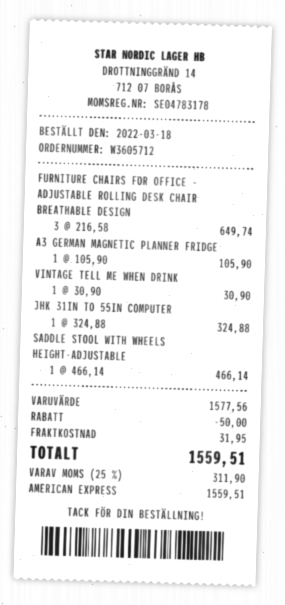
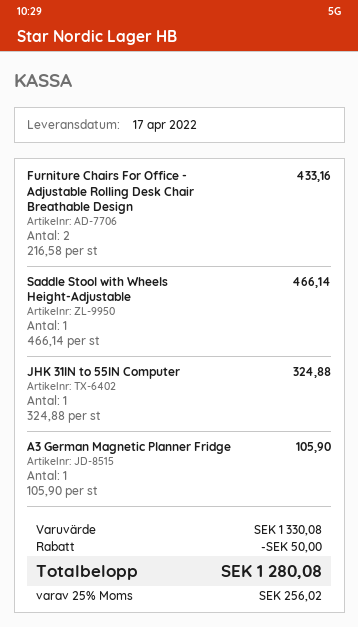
FURNITURE CHAIRS FOR OFFICE - ADJUSTABLE ROLLING DESK CHAIR BREATHABLE DESIGN: 3 x 216.58 = 649.74 -> 2 x 216.58 = 433.16
VINTAGE TELL ME WHEN DRINK: 1 x 30.90 = 30.90 -> none
subtotal: 1577.56 -> 1330.08
shipping: 31.95 -> none
tax: 25% = 311.90 -> 25% = 256.02
total: 1559.51 -> 1280.08

